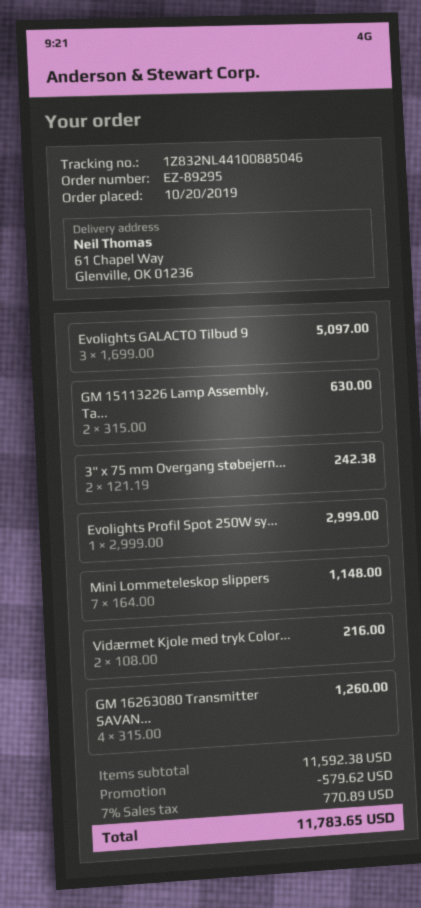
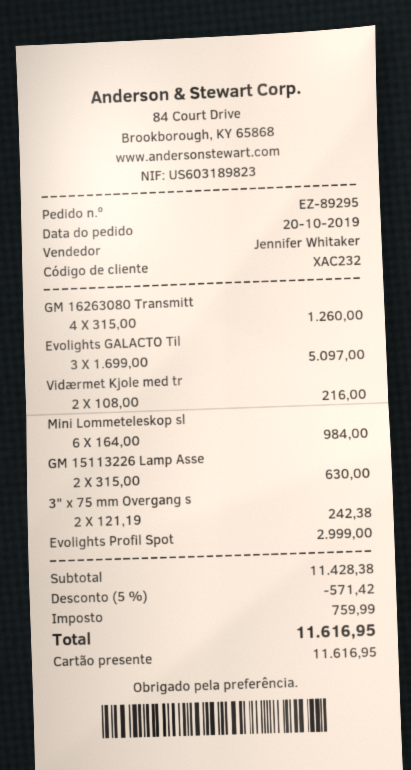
Mini Lommeteleskop slippers: 7 x 164.00 = 1148.00 -> 6 x 164.00 = 984.00
subtotal: 11592.38 -> 11428.38
discount: 579.62 -> 571.42
tax: 770.89 -> 759.99
total: 11783.65 -> 11616.95

